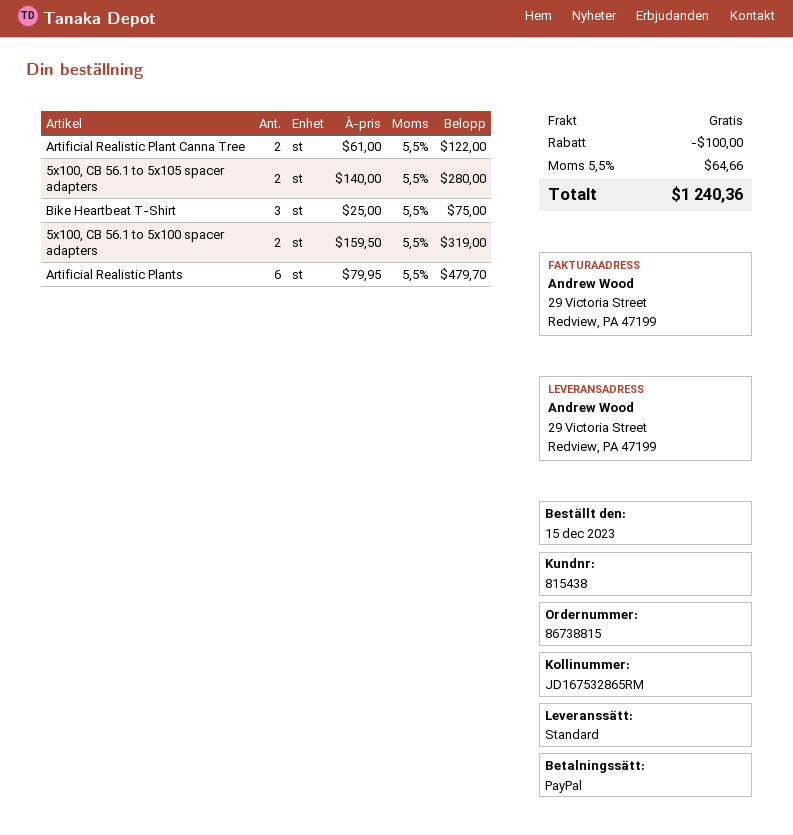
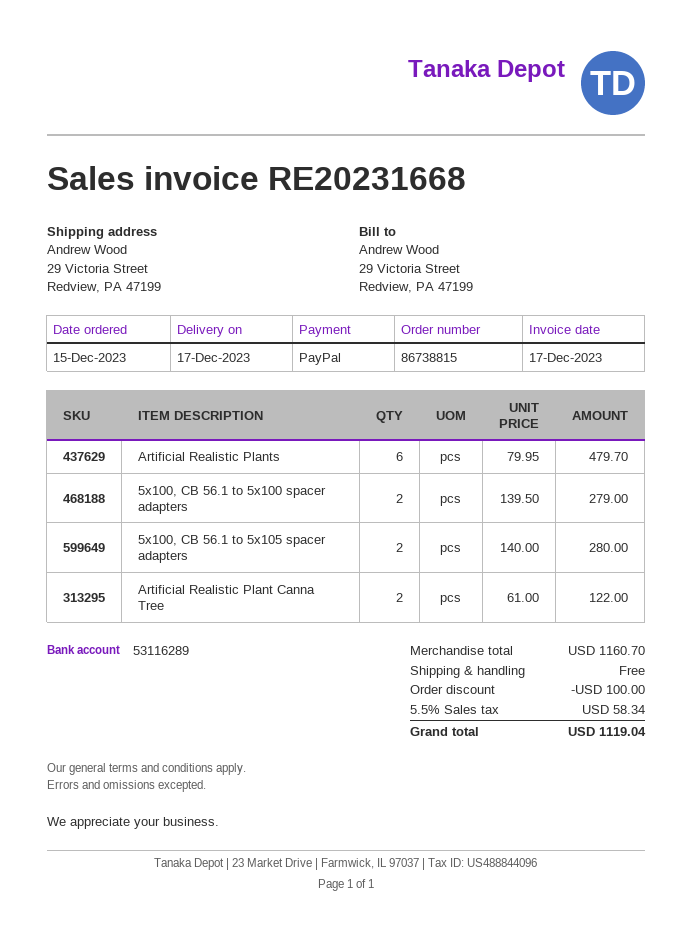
Bike Heartbeat T-Shirt: 3 x 25.00 = 75.00 -> none
5x100, CB 56.1 to 5x100 spacer adapters: 2 x 159.50 = 319.00 -> 2 x 139.50 = 279.00
tax: 5.5% = 64.66 -> 5.5% = 58.34
total: 1240.36 -> 1119.04

